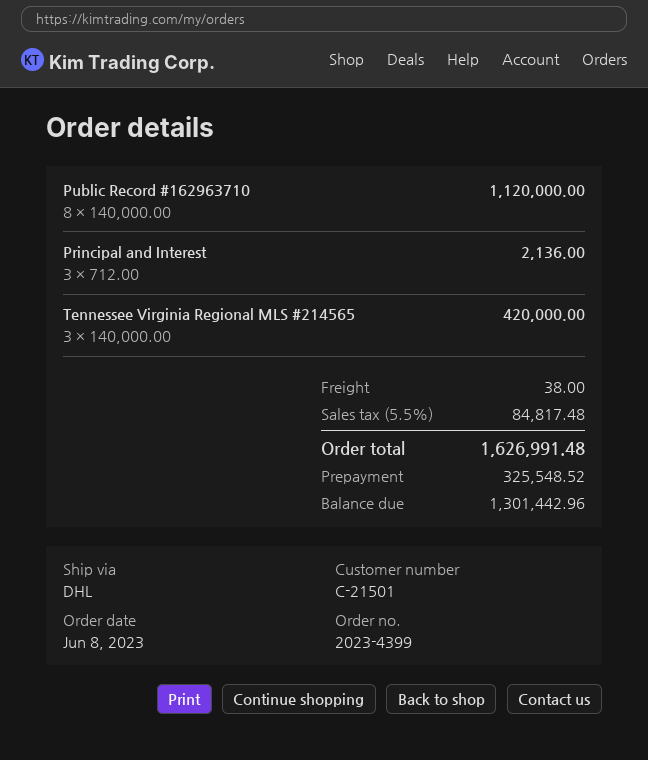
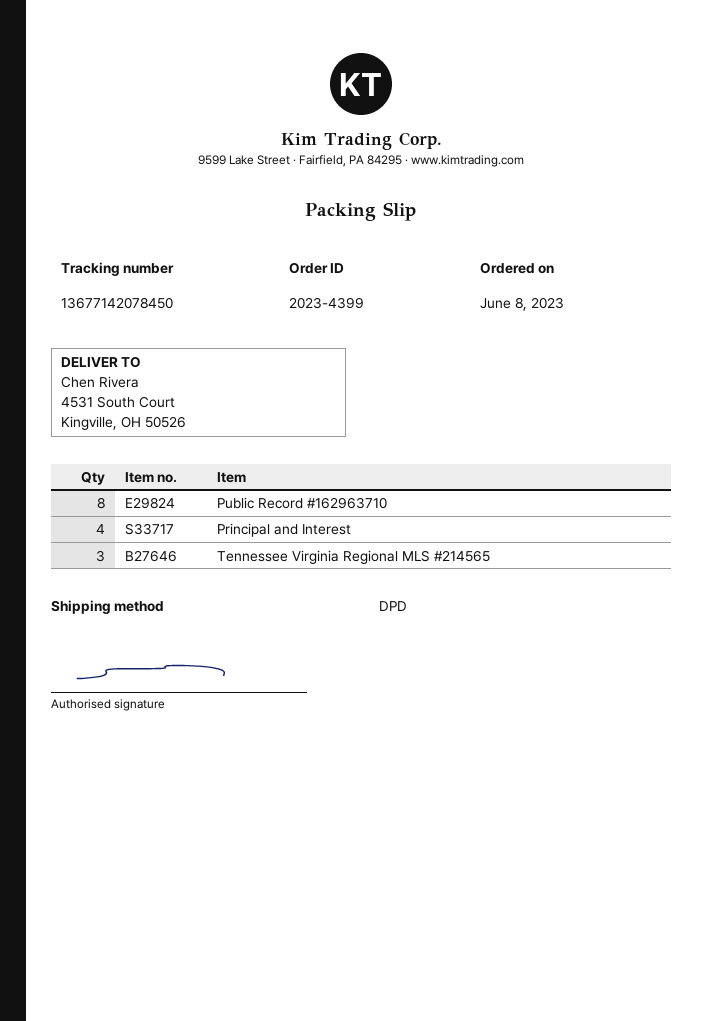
shipping method: DHL -> DPD
Principal and Interest: 3 -> 4

